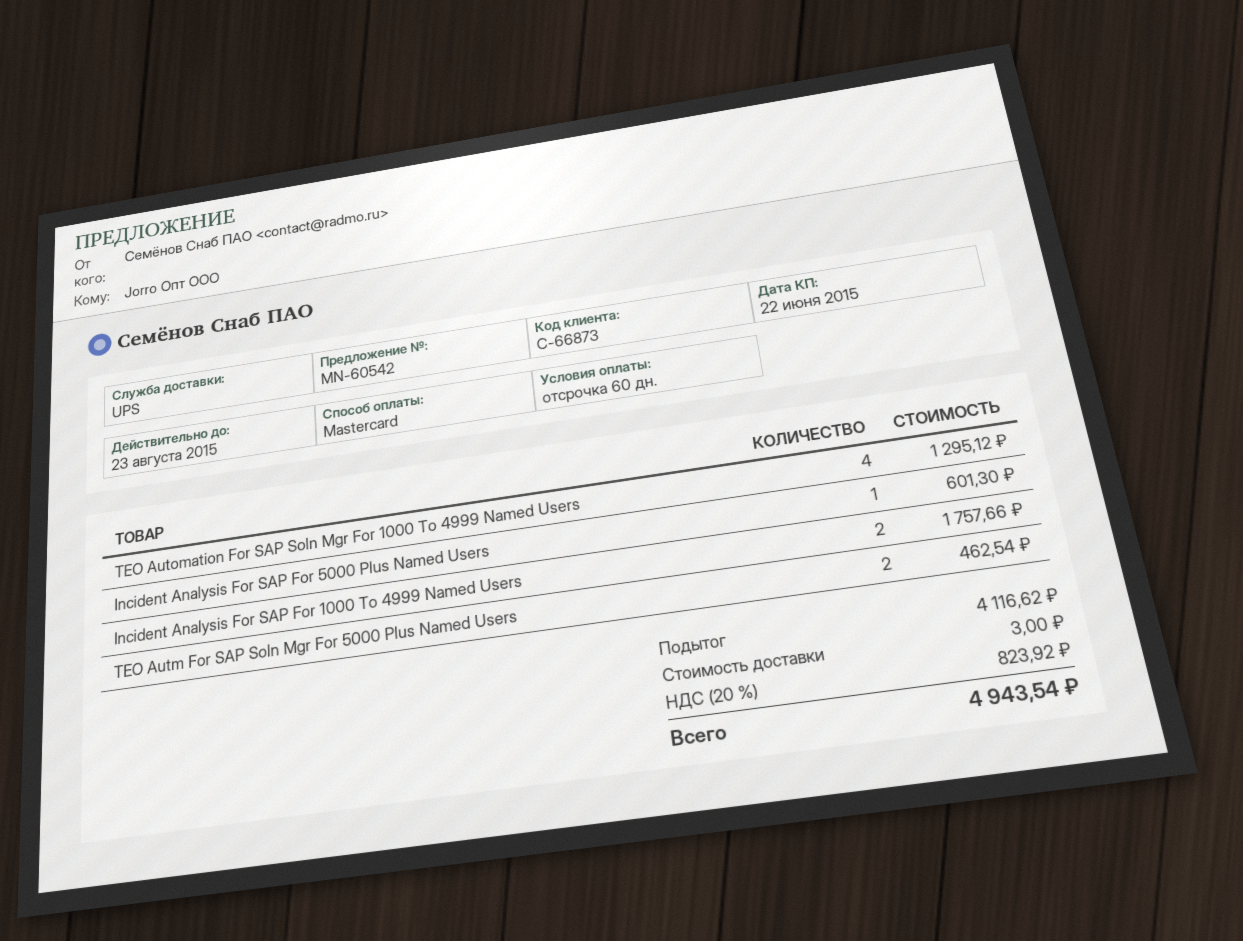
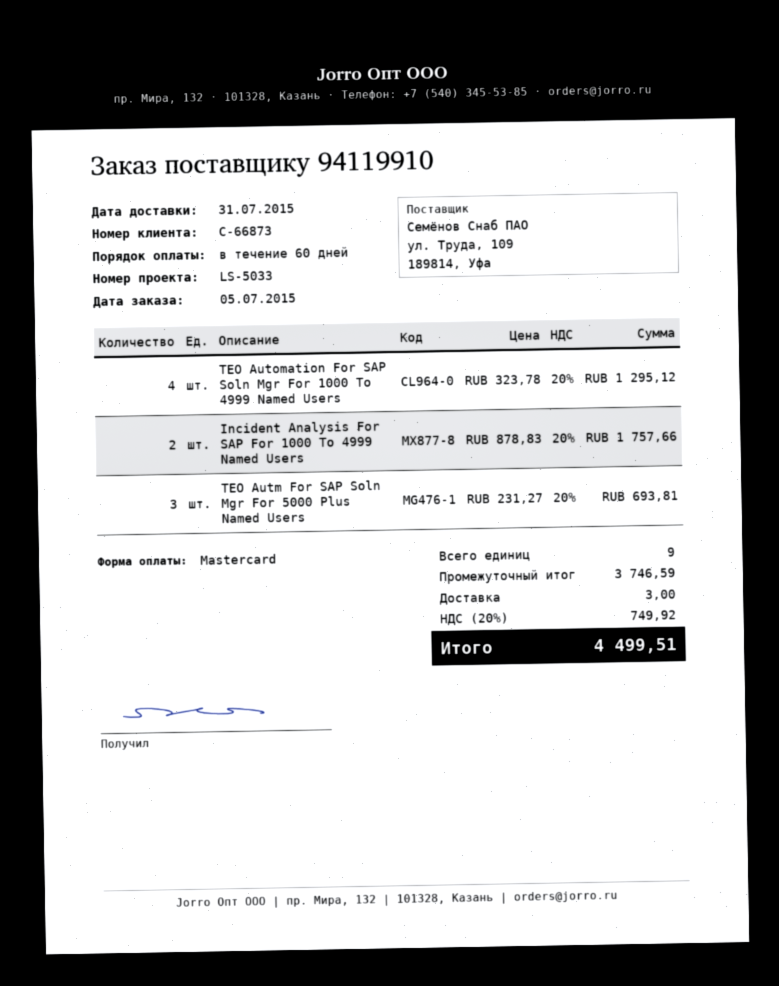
Incident Analysis For SAP For 5000 Plus Named Users: 1 for 601.30 -> none
TEO Autm For SAP Soln Mgr For 5000 Plus Named Users: 2 for 462.54 -> 3 for 693.81
subtotal: 4116.62 -> 3746.59
tax: 20% = 823.92 -> 20% = 749.92
total: 4943.54 -> 4499.51

